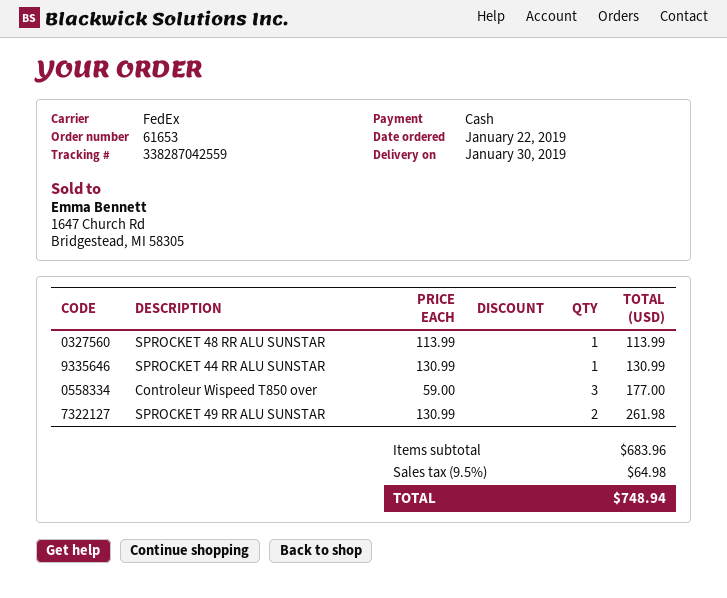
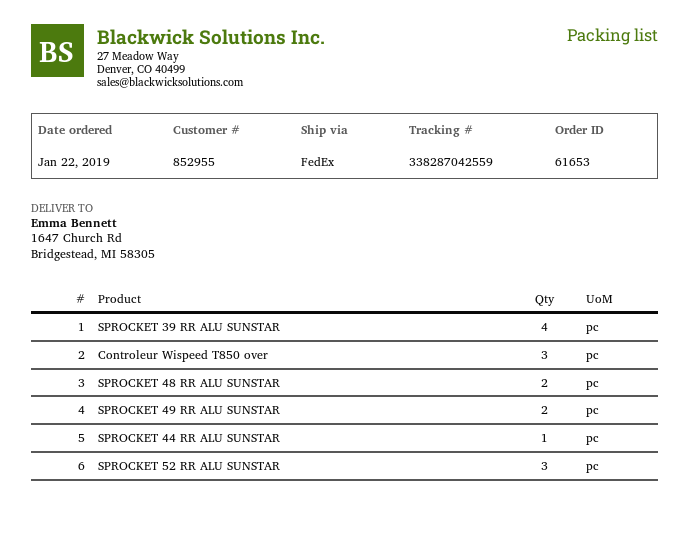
SPROCKET 48 RR ALU SUNSTAR: 1 -> 2
SPROCKET 39 RR ALU SUNSTAR: none -> 4
SPROCKET 52 RR ALU SUNSTAR: none -> 3

